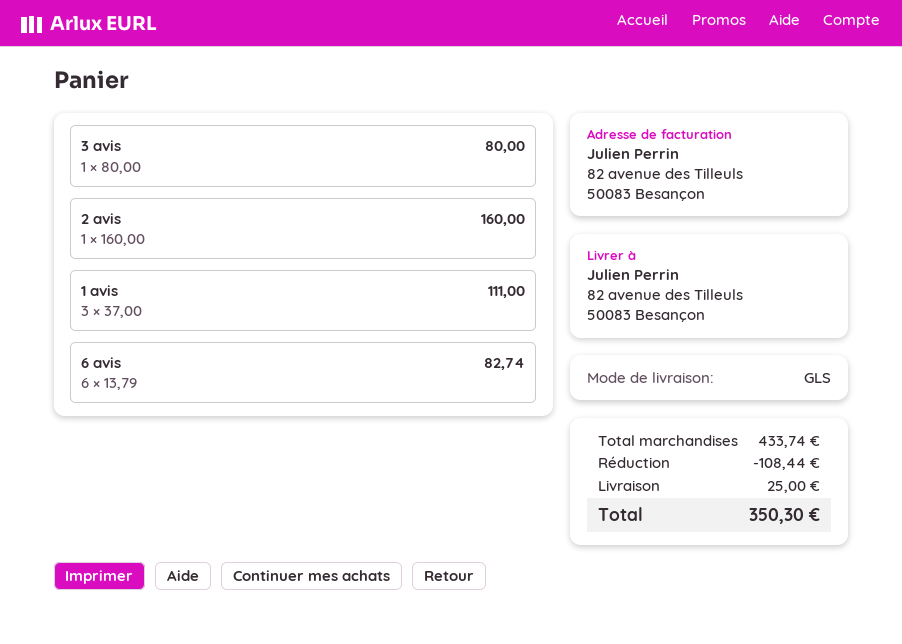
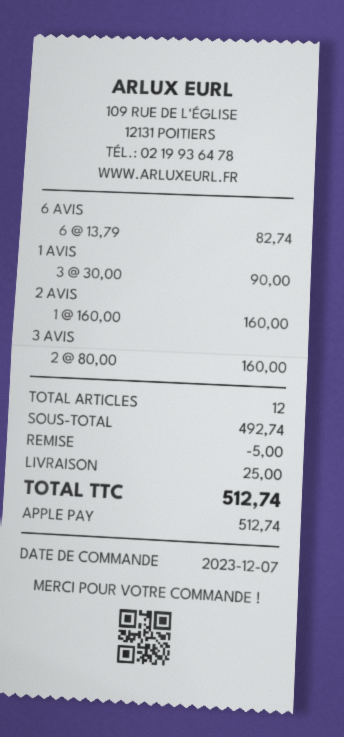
3 avis: 1 x 80.00 = 80.00 -> 2 x 80.00 = 160.00
1 avis: 3 x 37.00 = 111.00 -> 3 x 30.00 = 90.00
subtotal: 433.74 -> 492.74
discount: 108.44 -> 5.00
total: 350.30 -> 512.74

